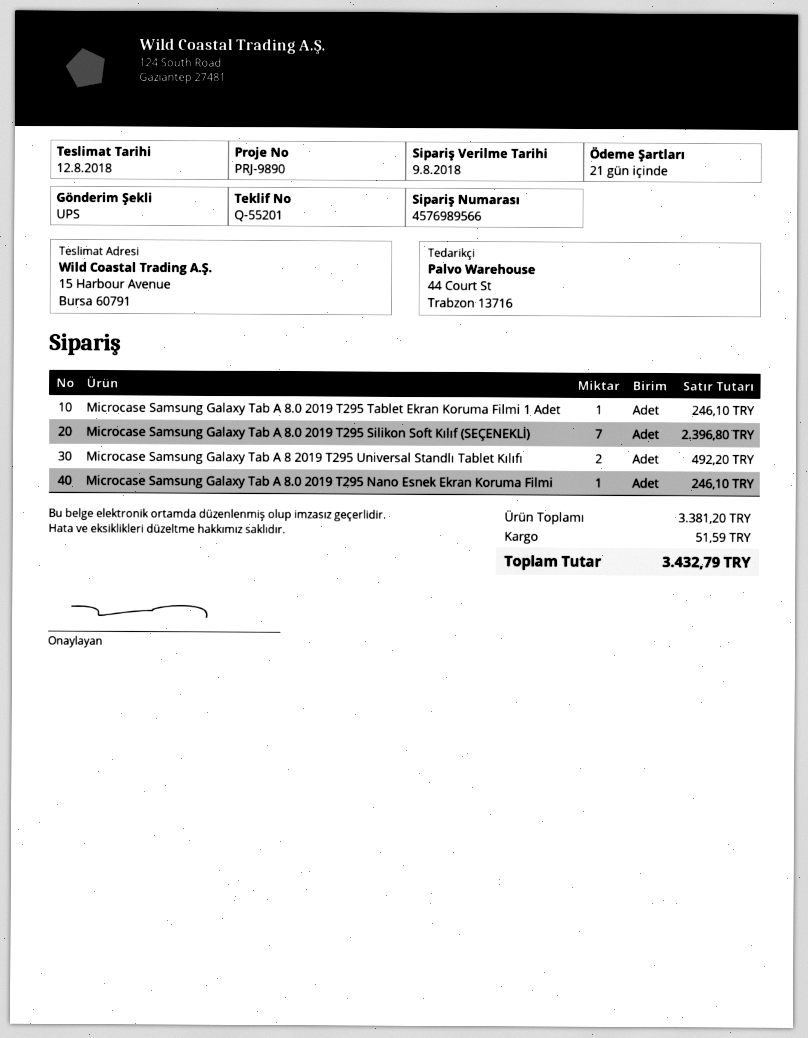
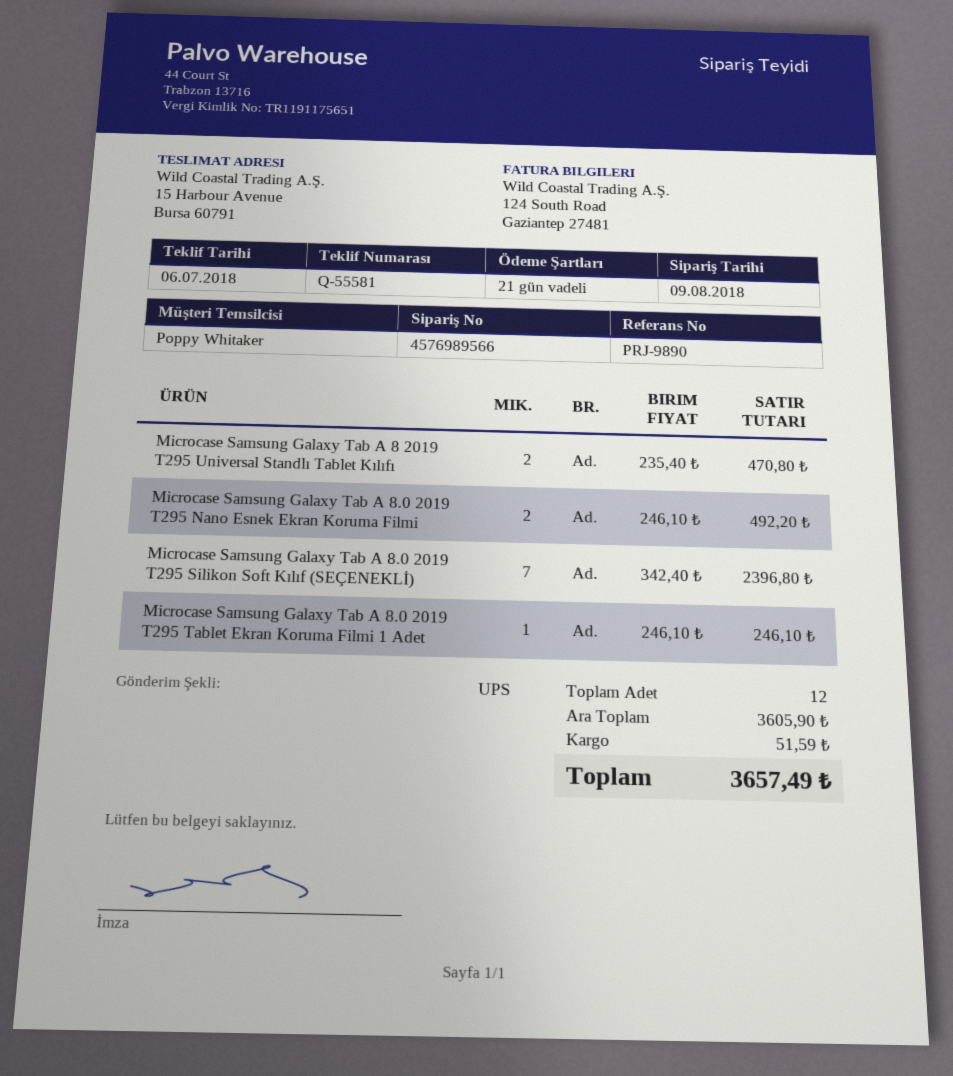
quote number: Q-55201 -> Q-55581
Microcase Samsung Galaxy Tab A 8 2019 T295 Universal Standlı Tablet Kılıfı: 2 for 492.20 -> 2 for 470.80
Microcase Samsung Galaxy Tab A 8.0 2019 T295 Nano Esnek Ekran Koruma Filmi: 1 for 246.10 -> 2 for 492.20
subtotal: 3381.20 -> 3605.90
total: 3432.79 -> 3657.49

